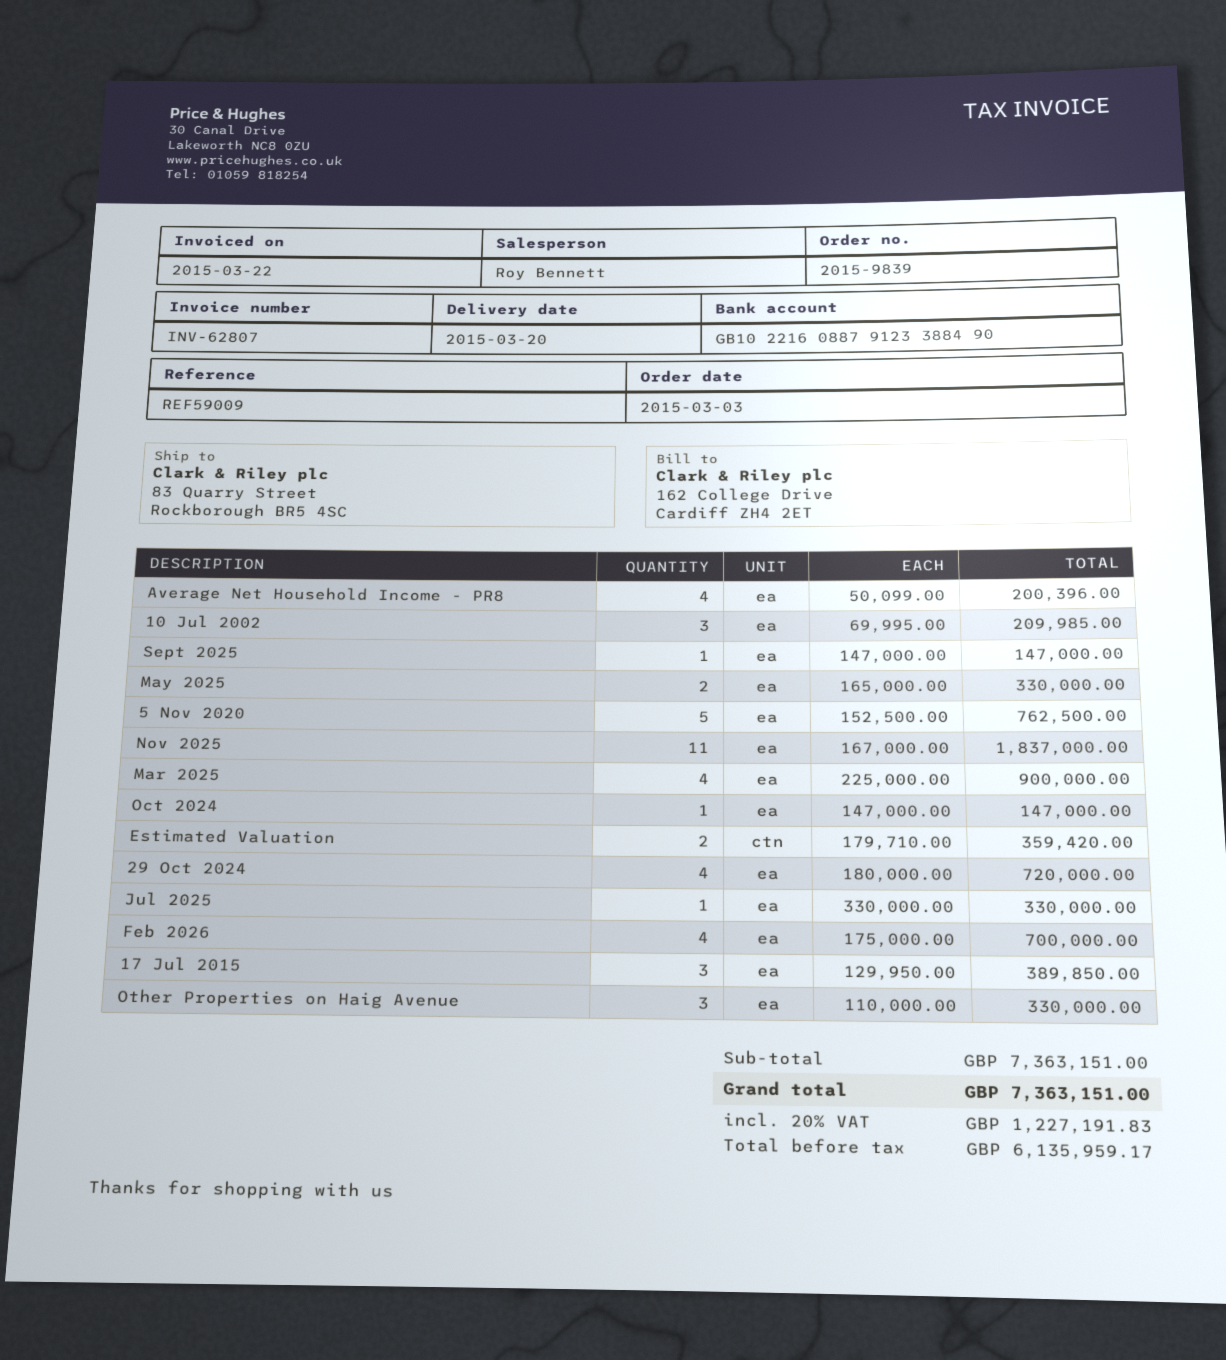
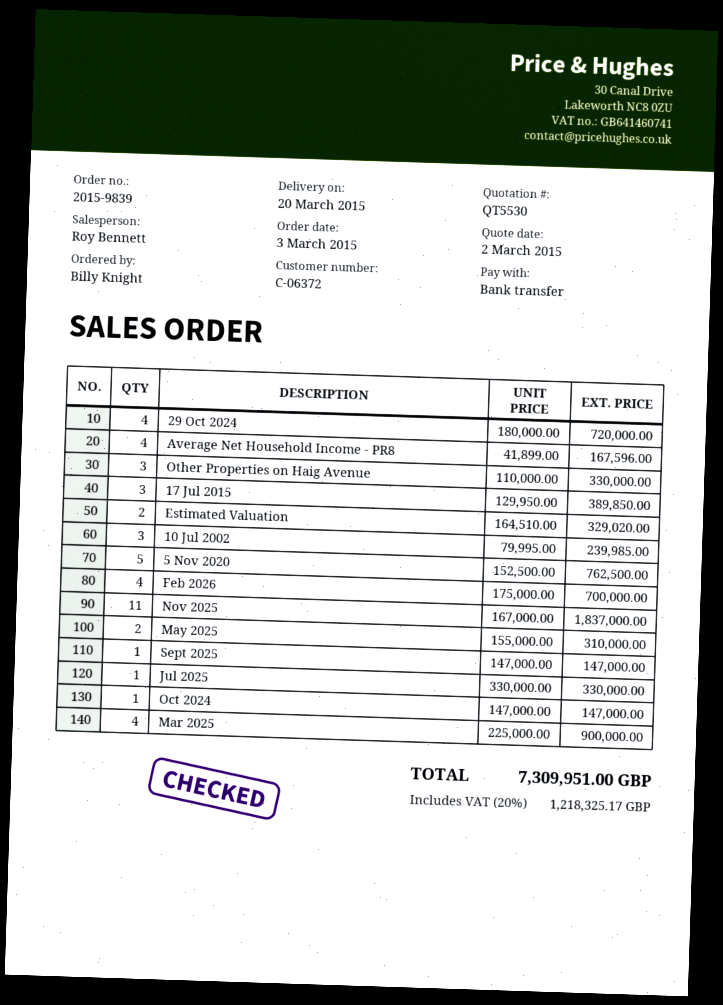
Average Net Household Income - PR8: 4 x 50099.00 = 200396.00 -> 4 x 41899.00 = 167596.00
10 Jul 2002: 3 x 69995.00 = 209985.00 -> 3 x 79995.00 = 239985.00
May 2025: 2 x 165000.00 = 330000.00 -> 2 x 155000.00 = 310000.00
Estimated Valuation: 2 x 179710.00 = 359420.00 -> 2 x 164510.00 = 329020.00
tax: 20% = 1227191.83 -> 20% = 1218325.17
total: 7363151.00 -> 7309951.00

